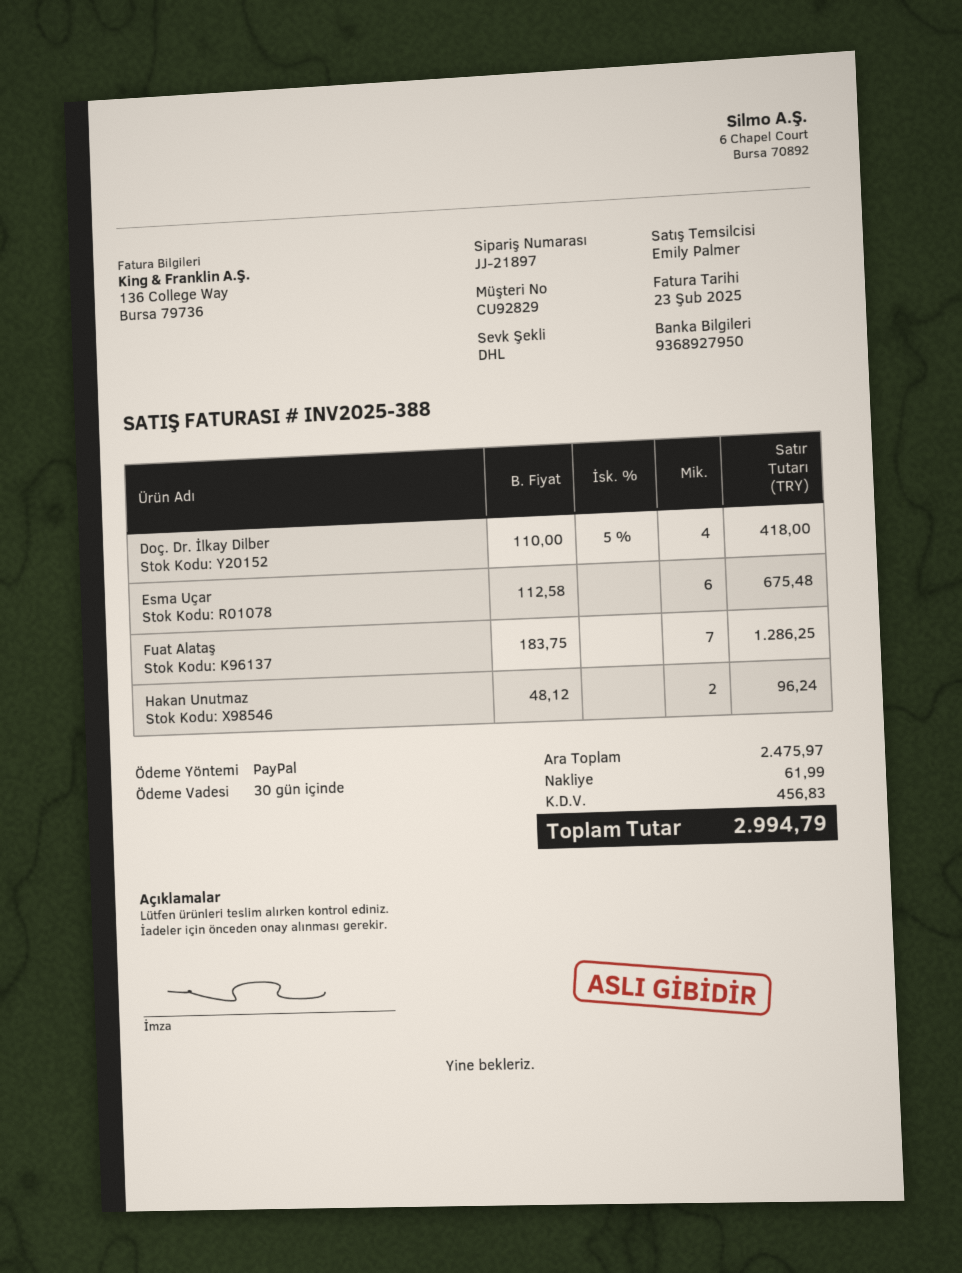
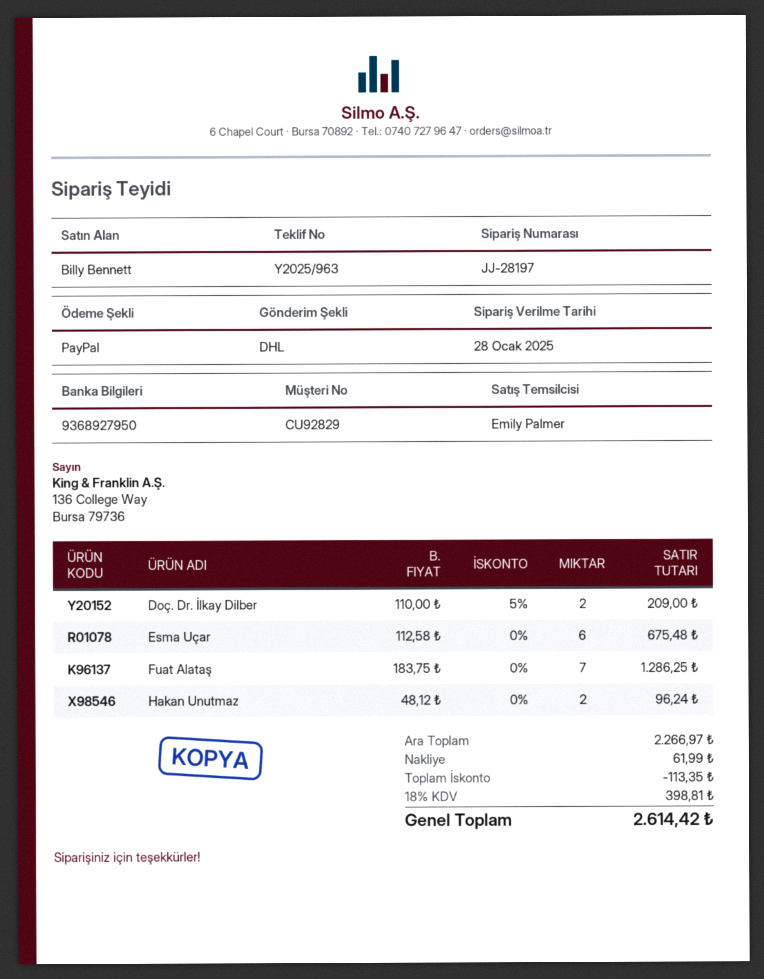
order number: JJ-21897 -> JJ-28197
Doç. Dr. İlkay Dilber: 4 x 110.00 - 5% = 418.00 -> 2 x 110.00 - 5% = 209.00
subtotal: 2475.97 -> 2266.97
discount: none -> 113.35
tax: 456.83 -> 398.81
total: 2994.79 -> 2614.42

